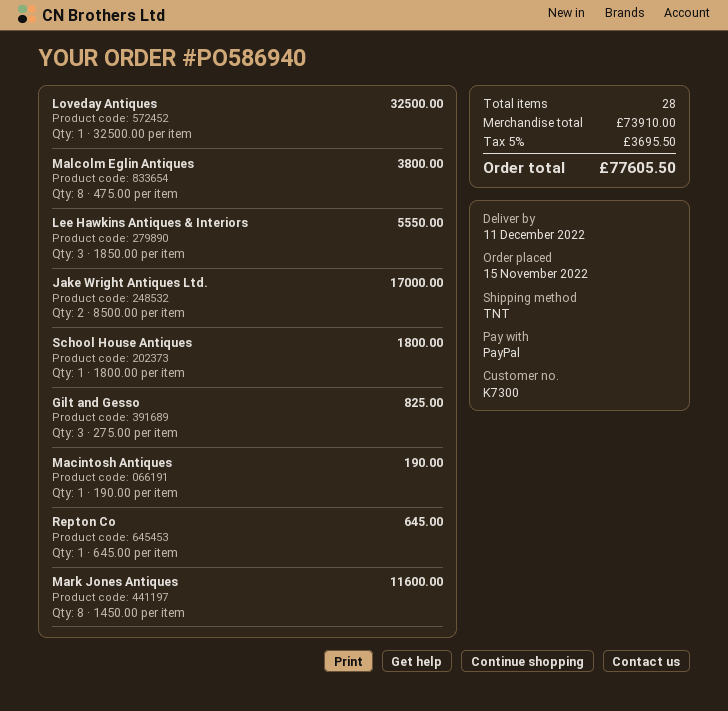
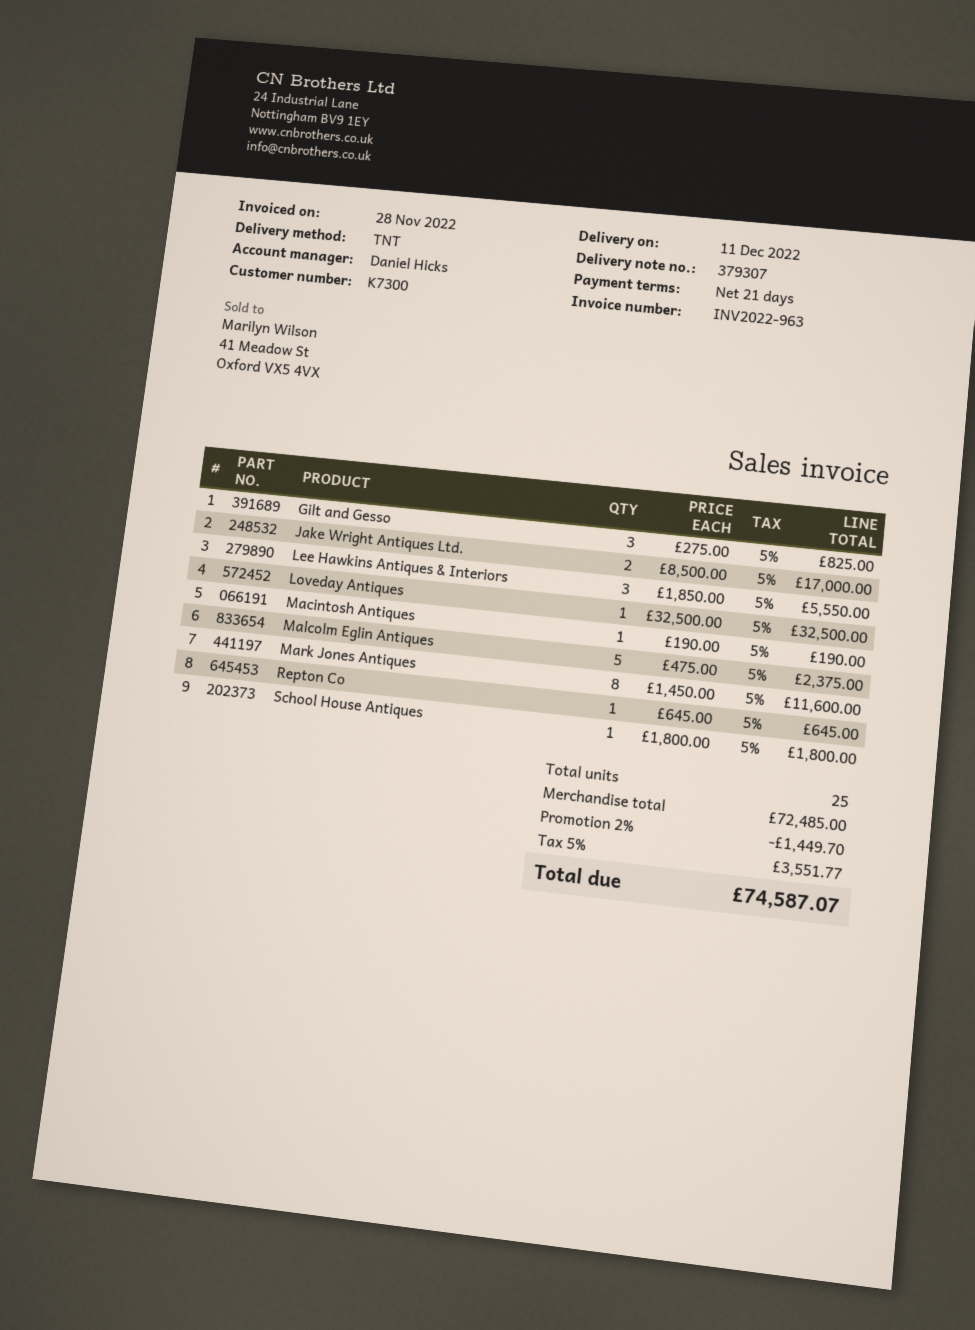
Malcolm Eglin Antiques: 8 x 475.00 = 3800.00 -> 5 x 475.00 = 2375.00
total quantity: 28 -> 25
subtotal: 73910.00 -> 72485.00
discount: none -> 2% = 1449.70
tax: 5% = 3695.50 -> 5% = 3551.77
total: 77605.50 -> 74587.07

